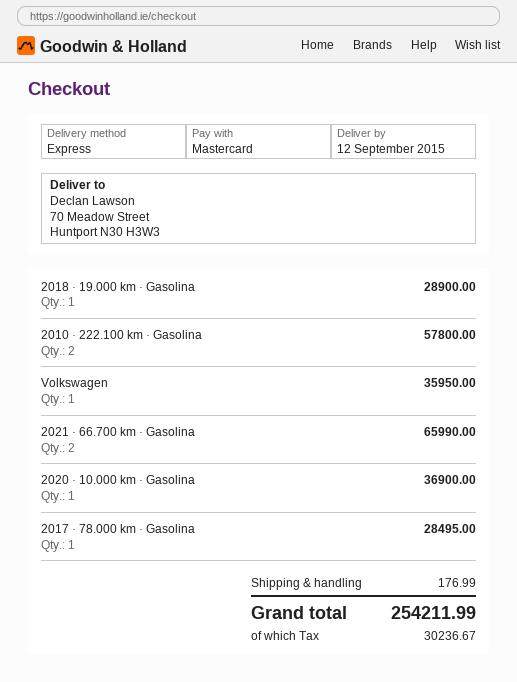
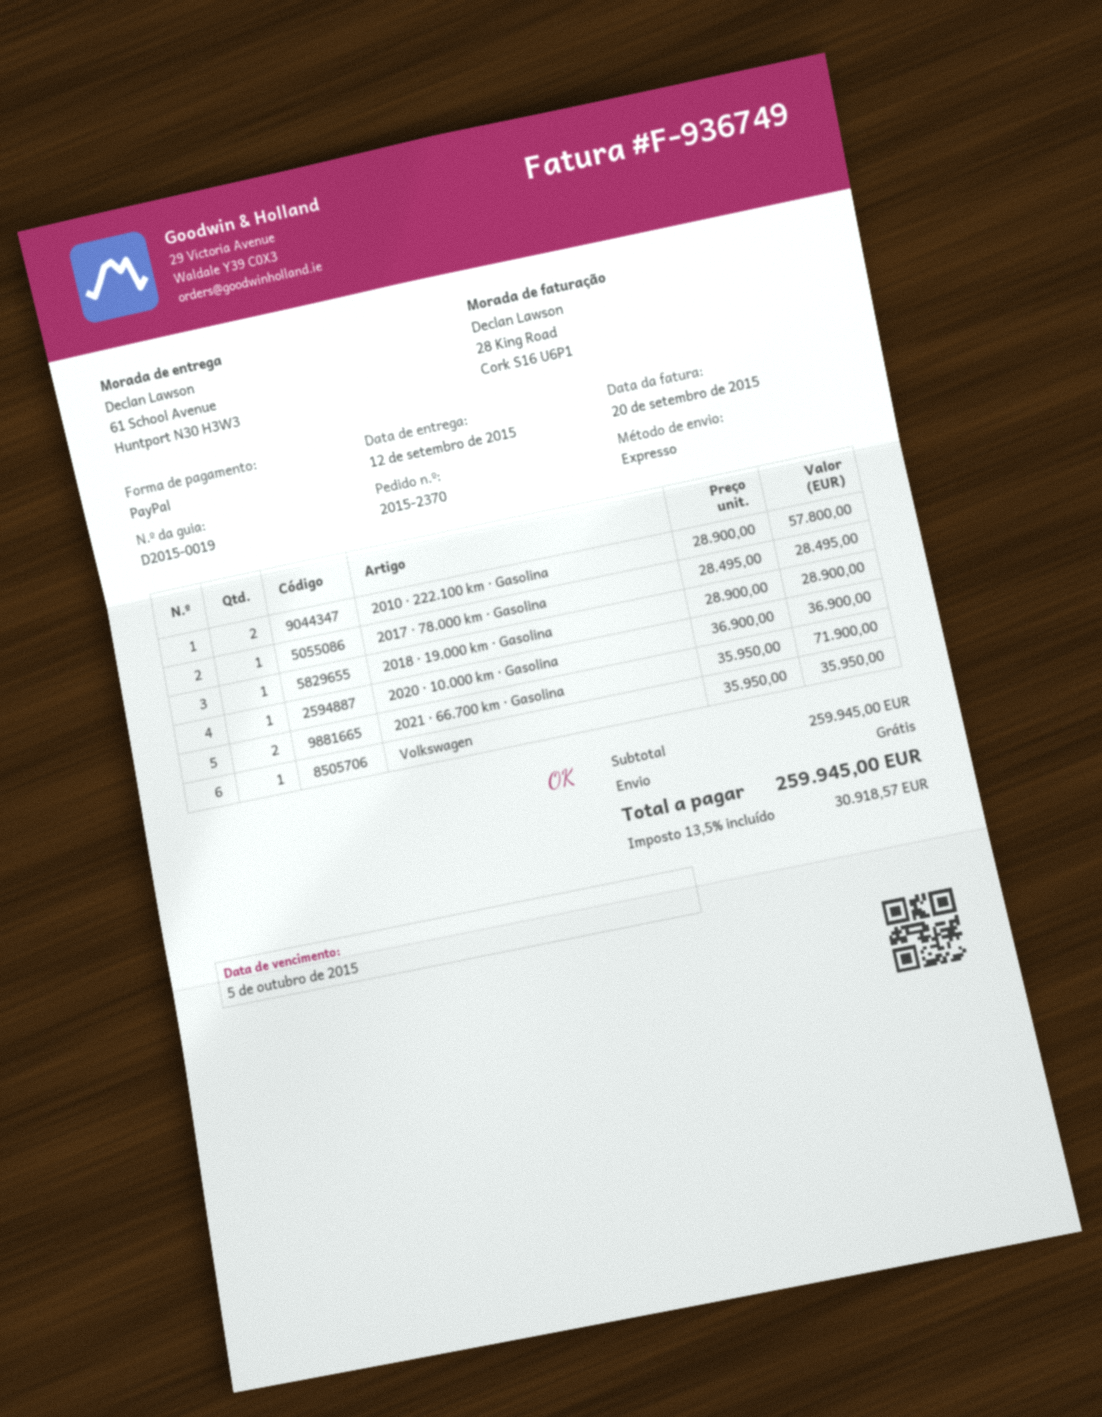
payment method: Mastercard -> PayPal
ship to: 70 Meadow Street, Huntport N30 H3W3 -> 61 School Avenue, Huntport N30 H3W3
2021 · 66.700 km · Gasolina: 2 for 65990.00 -> 2 for 71900.00
shipping: 176.99 -> 0.00
tax: 30236.67 -> 30918.57
total: 254211.99 -> 259945.00

